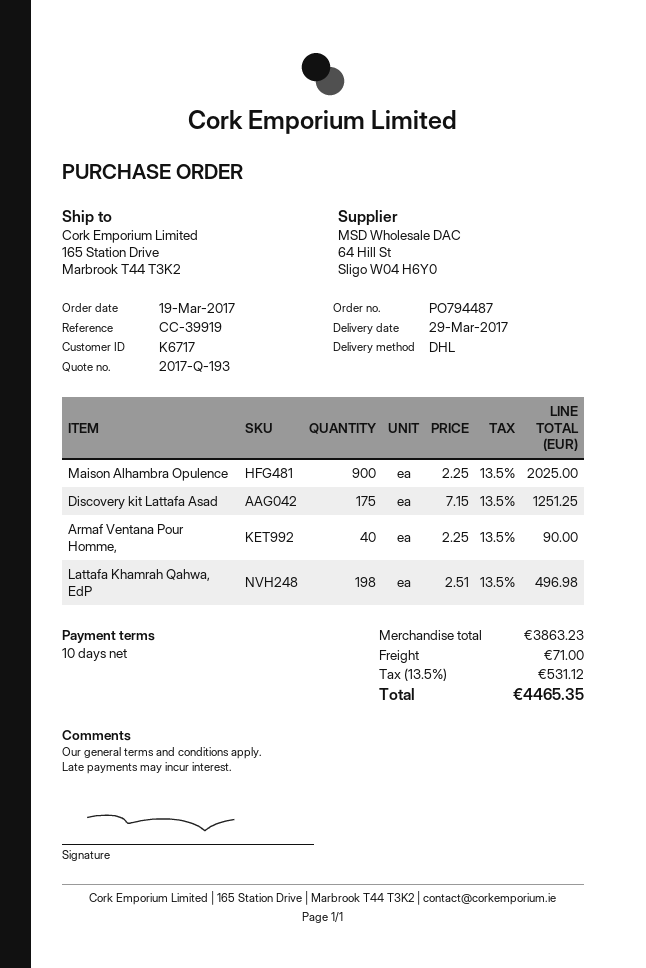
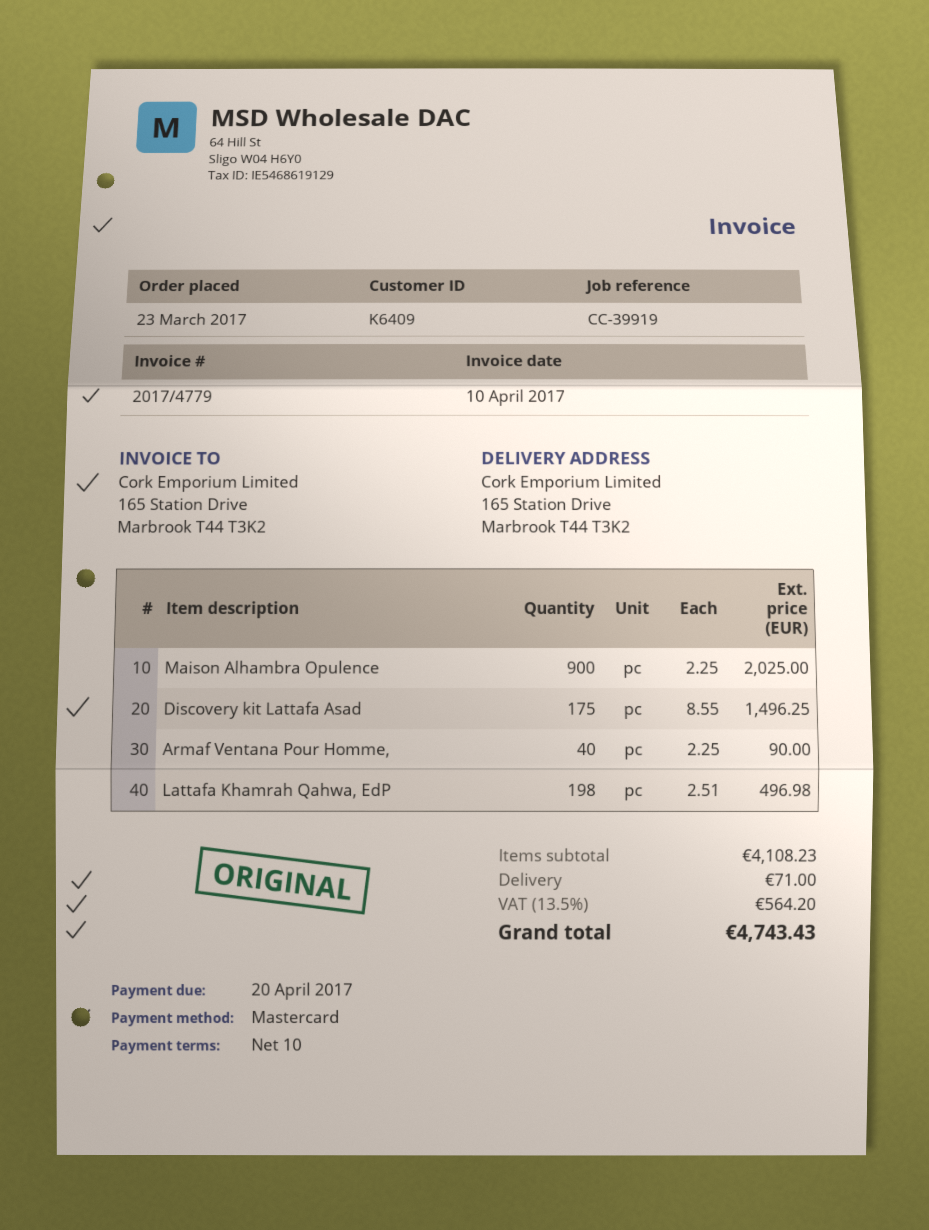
order date: 2017-03-19 -> 2017-03-23
customer number: K6717 -> K6409
Discovery kit Lattafa Asad: 175 x 7.15 = 1251.25 -> 175 x 8.55 = 1496.25
subtotal: 3863.23 -> 4108.23
tax: 13.5% = 531.12 -> 13.5% = 564.20
total: 4465.35 -> 4743.43

